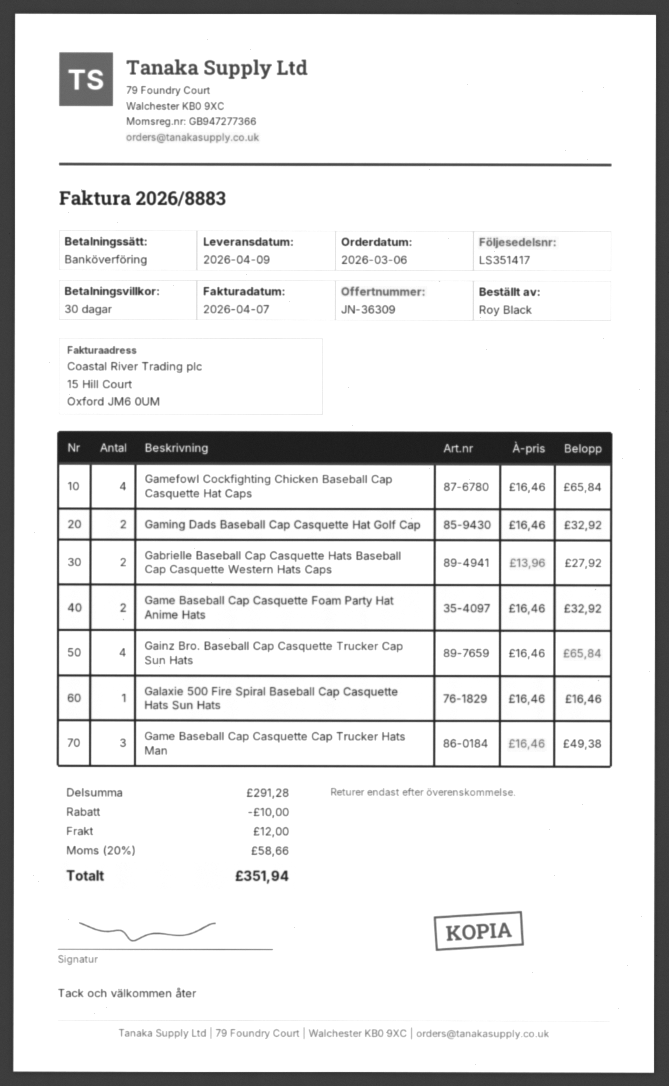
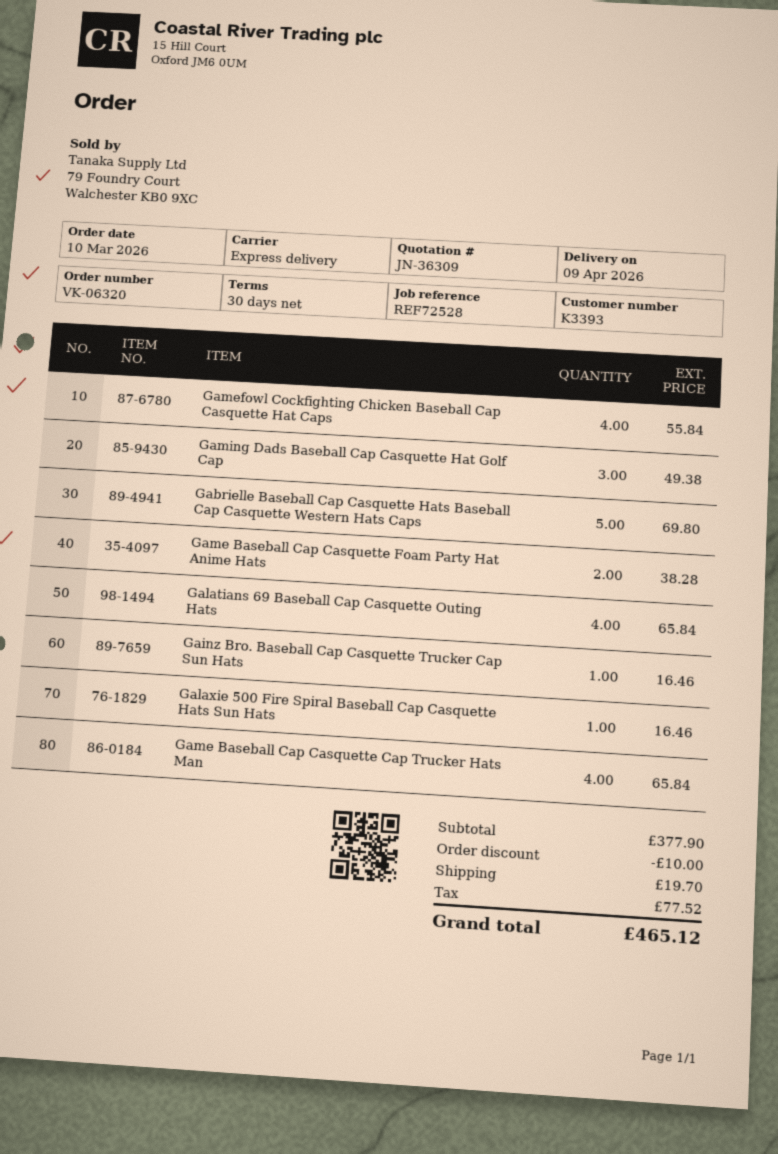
order date: 2026-03-06 -> 2026-03-10
Gamefowl Cockfighting Chicken Baseball Cap Casquette Hat Caps: 4 for 65.84 -> 4 for 55.84
Gaming Dads Baseball Cap Casquette Hat Golf Cap: 2 for 32.92 -> 3 for 49.38
Gabrielle Baseball Cap Casquette Hats Baseball Cap Casquette Western Hats Caps: 2 for 27.92 -> 5 for 69.80
Game Baseball Cap Casquette Foam Party Hat Anime Hats: 2 for 32.92 -> 2 for 38.28
Gainz Bro. Baseball Cap Casquette Trucker Cap Sun Hats: 4 for 65.84 -> 1 for 16.46
Game Baseball Cap Casquette Cap Trucker Hats Man: 3 for 49.38 -> 4 for 65.84
Galatians 69 Baseball Cap Casquette Outing Hats: none -> 4 for 65.84
subtotal: 291.28 -> 377.90
shipping: 12.00 -> 19.70
tax: 58.66 -> 77.52
total: 351.94 -> 465.12

